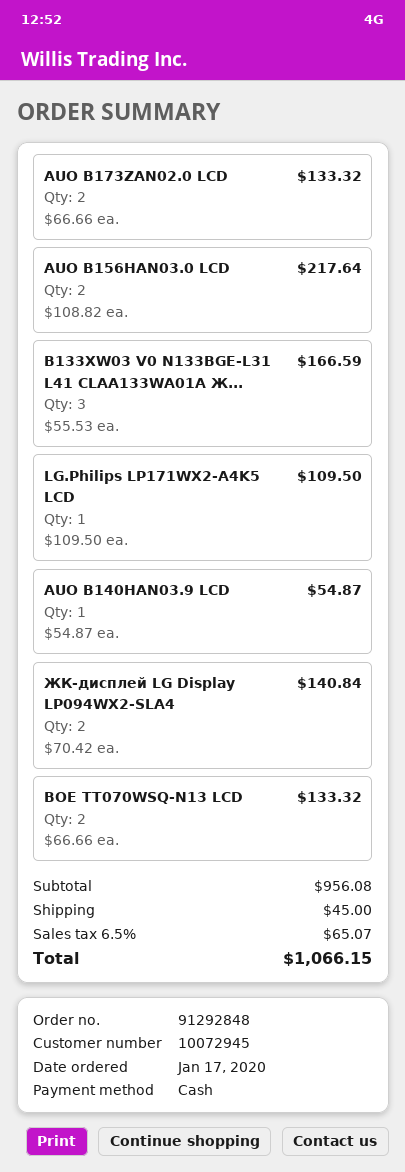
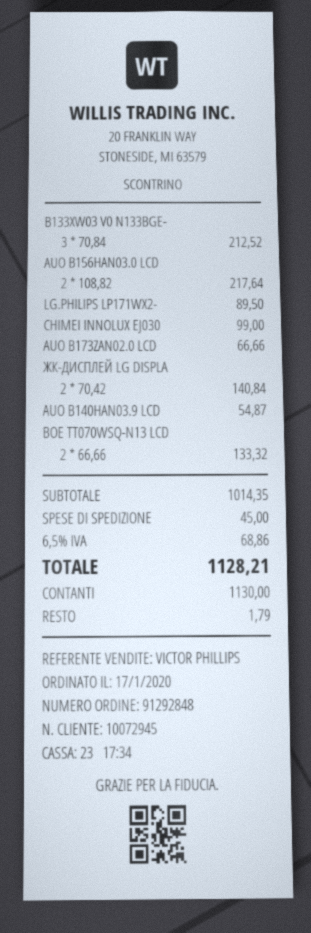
AUO B173ZAN02.0 LCD: 2 x 66.66 = 133.32 -> 1 x 66.66 = 66.66
B133XW03 V0 N133BGE-L31 L41 CLAA133WA01A Ж...: 3 x 55.53 = 166.59 -> 3 x 70.84 = 212.52
LG.Philips LP171WX2-A4K5 LCD: 1 x 109.50 = 109.50 -> 1 x 89.50 = 89.50
CHIMEI INNOLUX EJ030: none -> 1 x 99.00 = 99.00
subtotal: 956.08 -> 1014.35
tax: 6.5% = 65.07 -> 6.5% = 68.86
total: 1066.15 -> 1128.21

